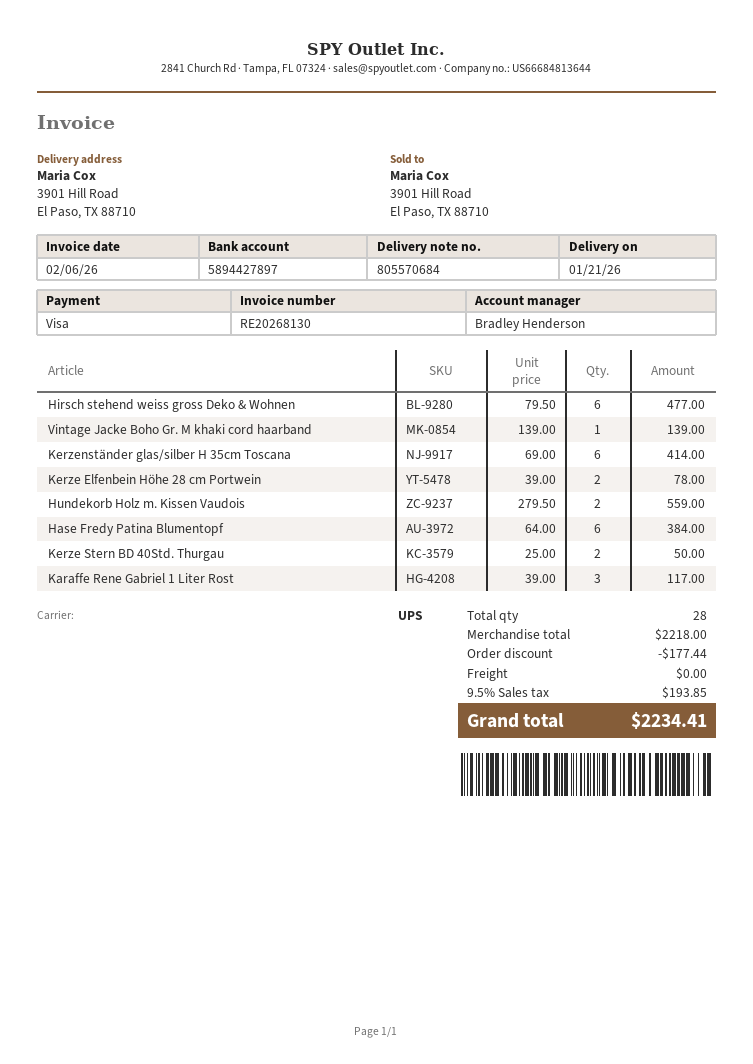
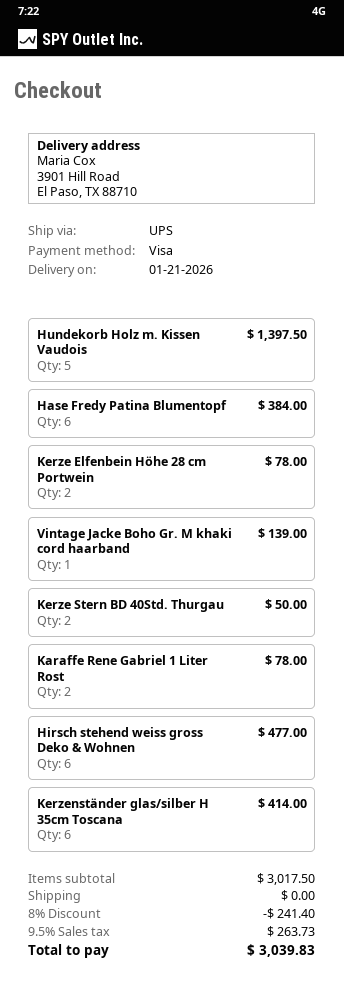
Hundekorb Holz m. Kissen Vaudois: 2 for 559.00 -> 5 for 1397.50
Karaffe Rene Gabriel 1 Liter Rost: 3 for 117.00 -> 2 for 78.00
subtotal: 2218.00 -> 3017.50
discount: 177.44 -> 241.40
tax: 9.5% = 193.85 -> 9.5% = 263.73
total: 2234.41 -> 3039.83

